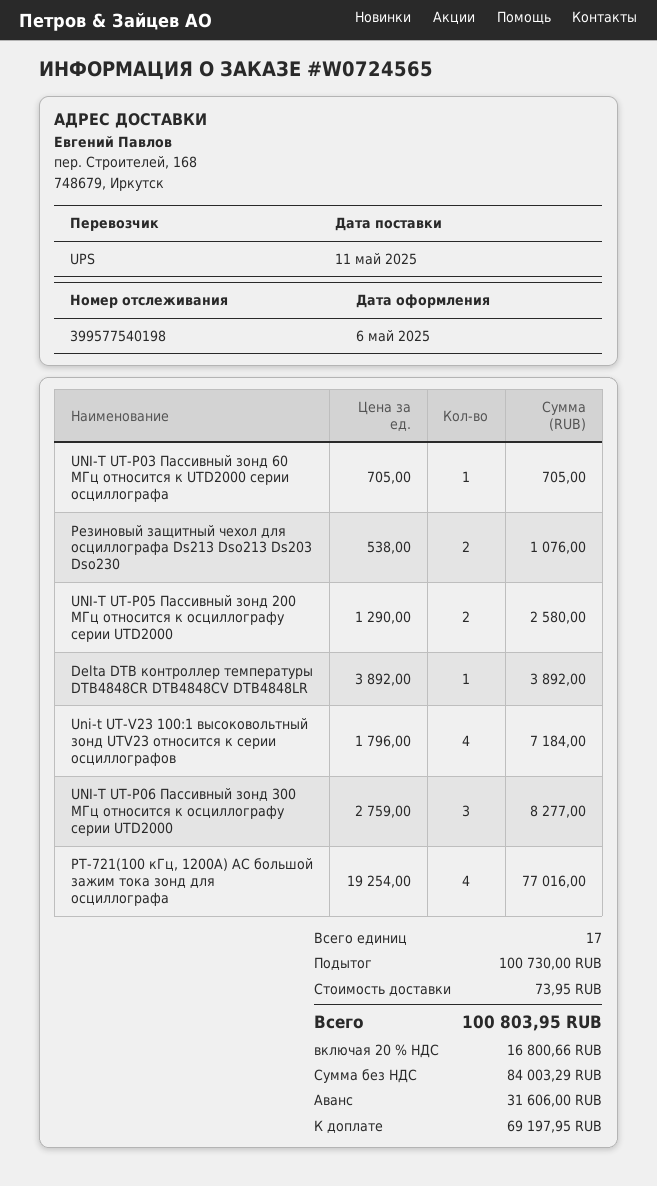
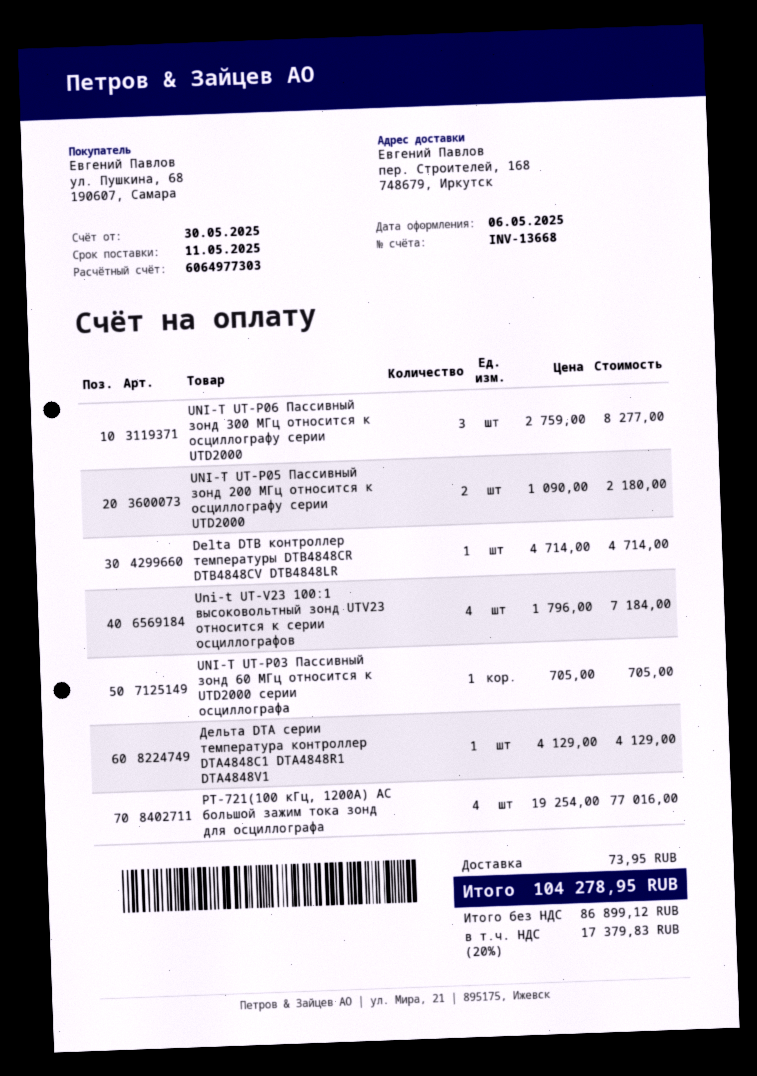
Резиновый защитный чехол для осциллографа Ds213 Dso213 Ds203 Dso230: 2 x 538.00 = 1076.00 -> none
UNI-T UT-P05 Пассивный зонд 200 МГц относится к осциллографу серии UTD2000: 2 x 1290.00 = 2580.00 -> 2 x 1090.00 = 2180.00
Delta DTB контроллер температуры DTB4848CR DTB4848CV DTB4848LR: 1 x 3892.00 = 3892.00 -> 1 x 4714.00 = 4714.00
Дельта DTA серии температура контроллер DTA4848C1 DTA4848R1 DTA4848V1: none -> 1 x 4129.00 = 4129.00
net: 84003.29 -> 86899.12
tax: 20% = 16800.66 -> 20% = 17379.83
total: 100803.95 -> 104278.95

